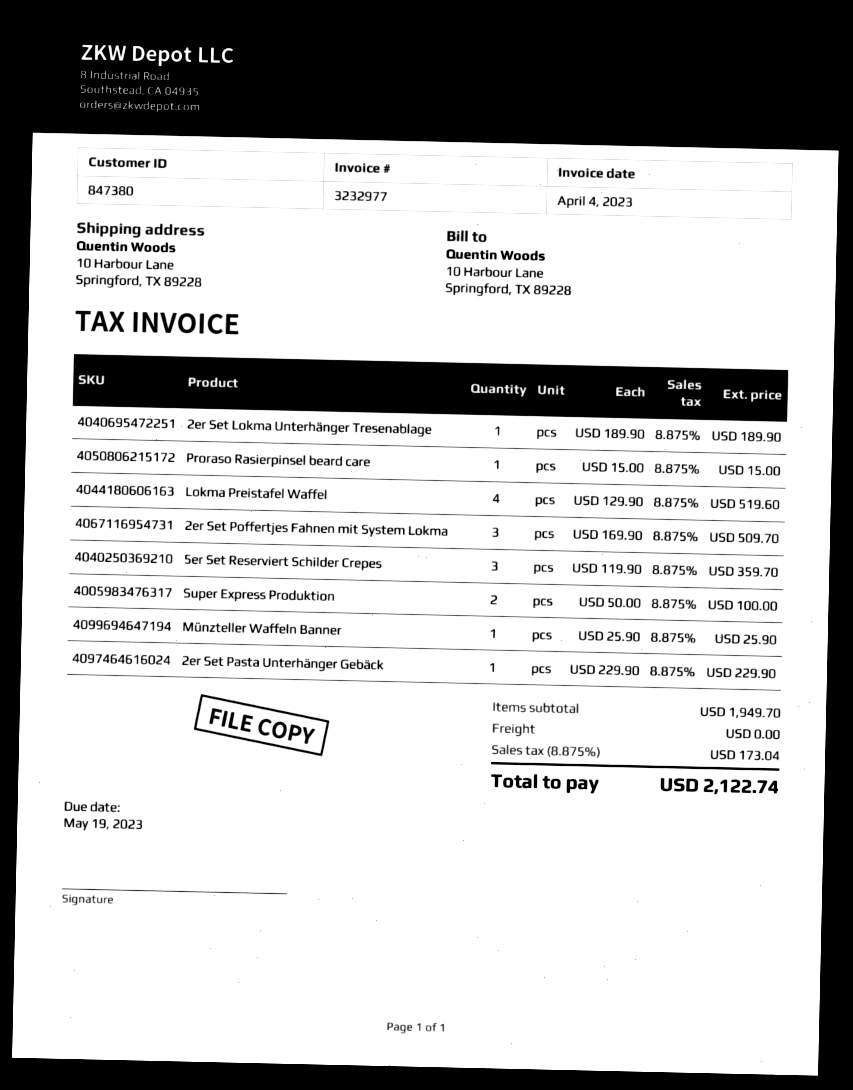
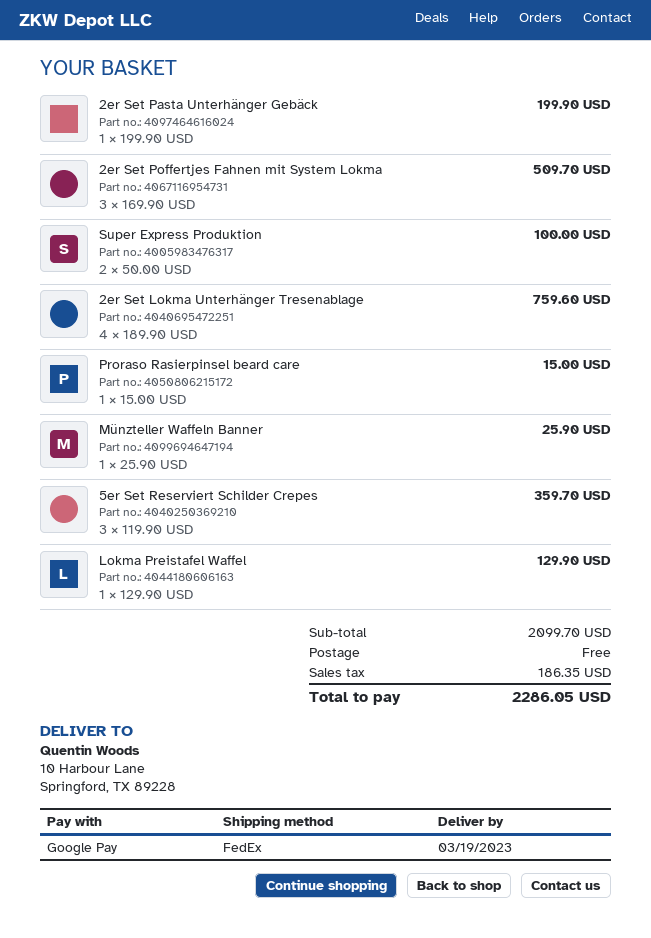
2er Set Lokma Unterhänger Tresenablage: 1 x 189.90 = 189.90 -> 4 x 189.90 = 759.60
Lokma Preistafel Waffel: 4 x 129.90 = 519.60 -> 1 x 129.90 = 129.90
2er Set Pasta Unterhänger Gebäck: 1 x 229.90 = 229.90 -> 1 x 199.90 = 199.90
subtotal: 1949.70 -> 2099.70
tax: 173.04 -> 186.35
total: 2122.74 -> 2286.05

